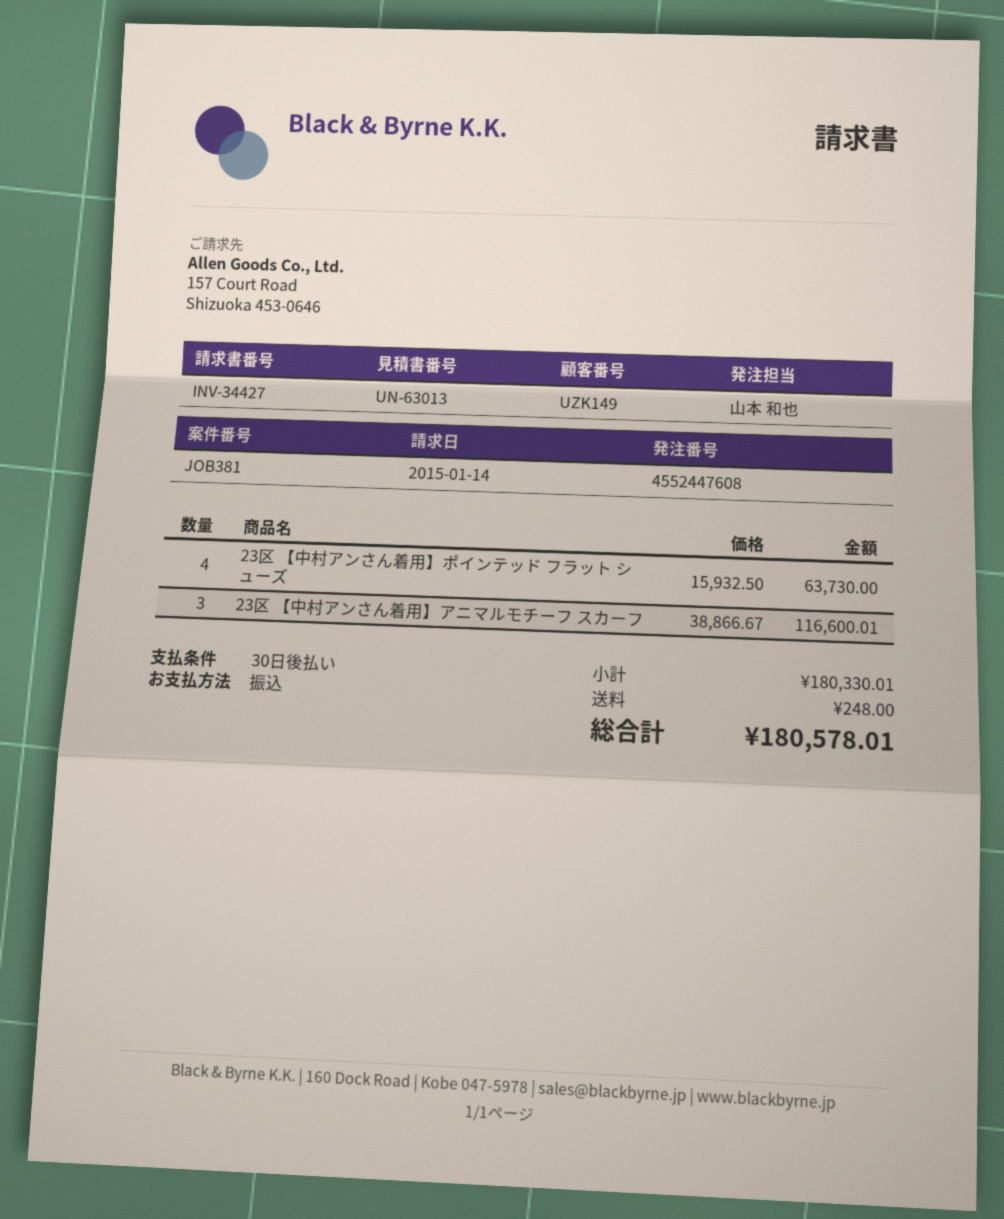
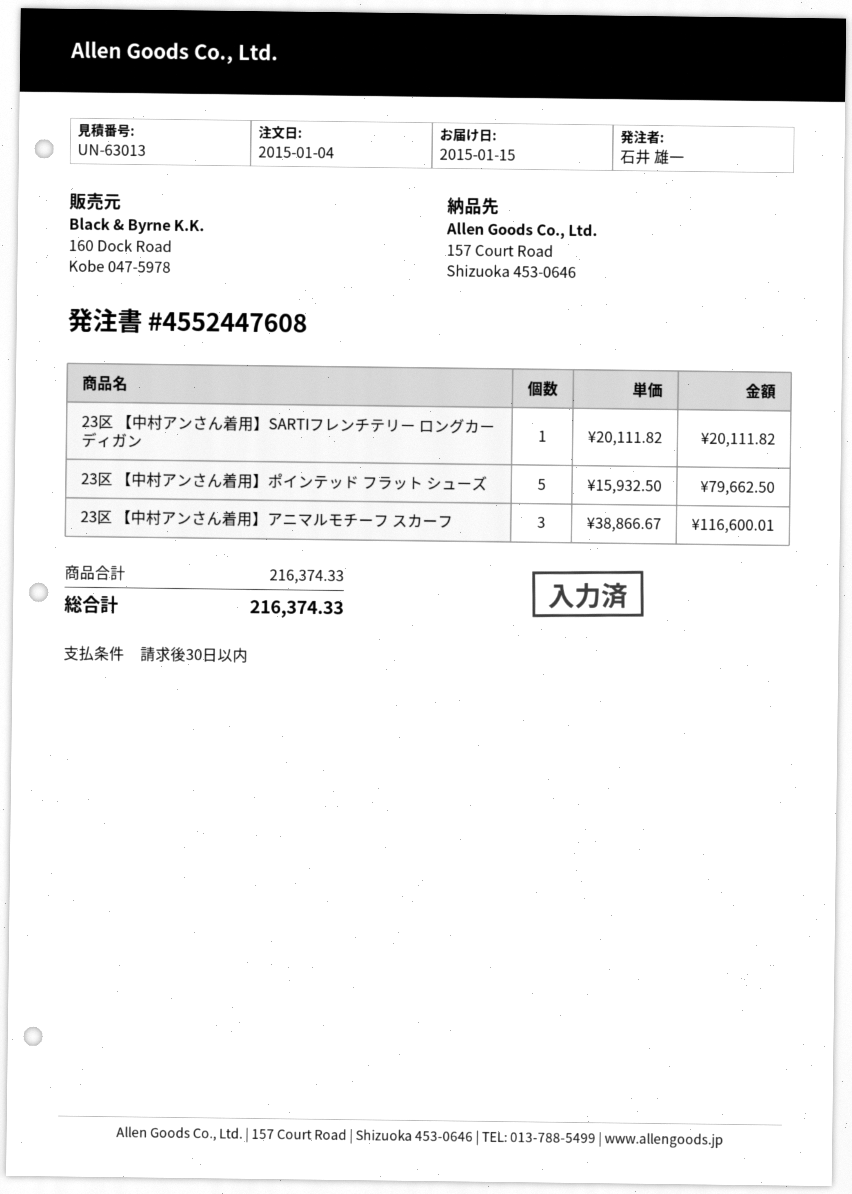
ordered by: 山本 和也 -> 石井 雄一
23区 【中村アンさん着用】ポインテッド フラット シューズ: 4 x 15932.50 = 63730.00 -> 5 x 15932.50 = 79662.50
23区 【中村アンさん着用】SARTIフレンチテリー ロングカーディガン: none -> 1 x 20111.82 = 20111.82
subtotal: 180330.01 -> 216374.33
shipping: 248.00 -> none
total: 180578.01 -> 216374.33

